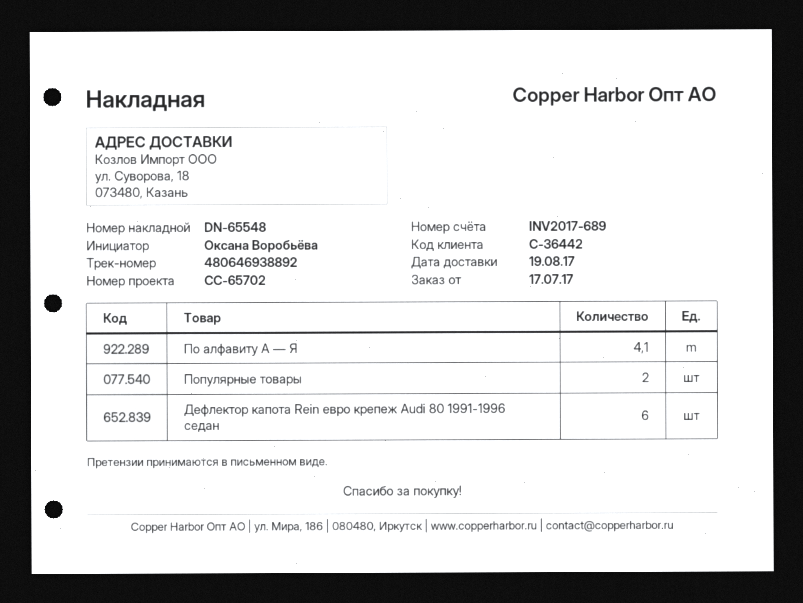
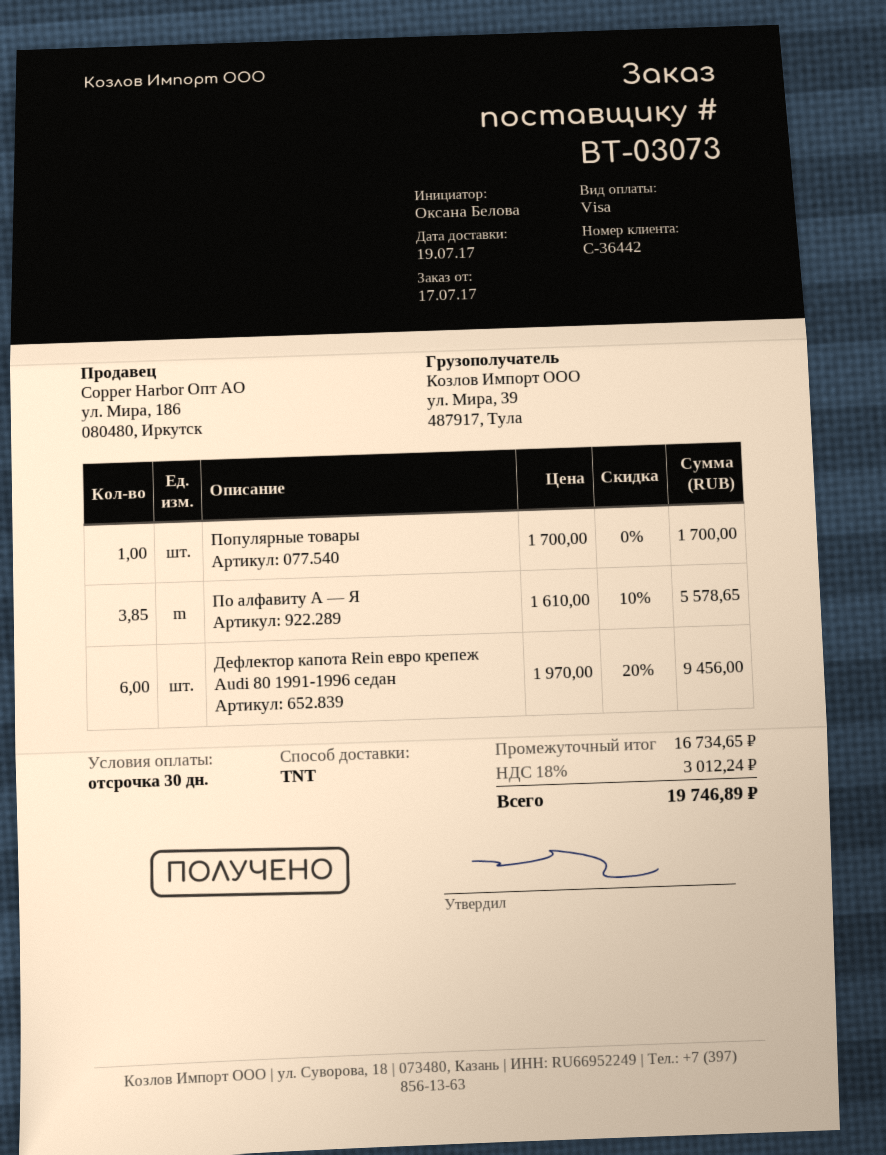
delivery date: 2017-08-19 -> 2017-07-19
ordered by: Оксана Воробьёва -> Оксана Белова
ship to: ул. Суворова, 18, 073480, Казань -> ул. Мира, 39, 487917, Тула
По алфавиту А — Я: 4.1 -> 3.85
Популярные товары: 2 -> 1

